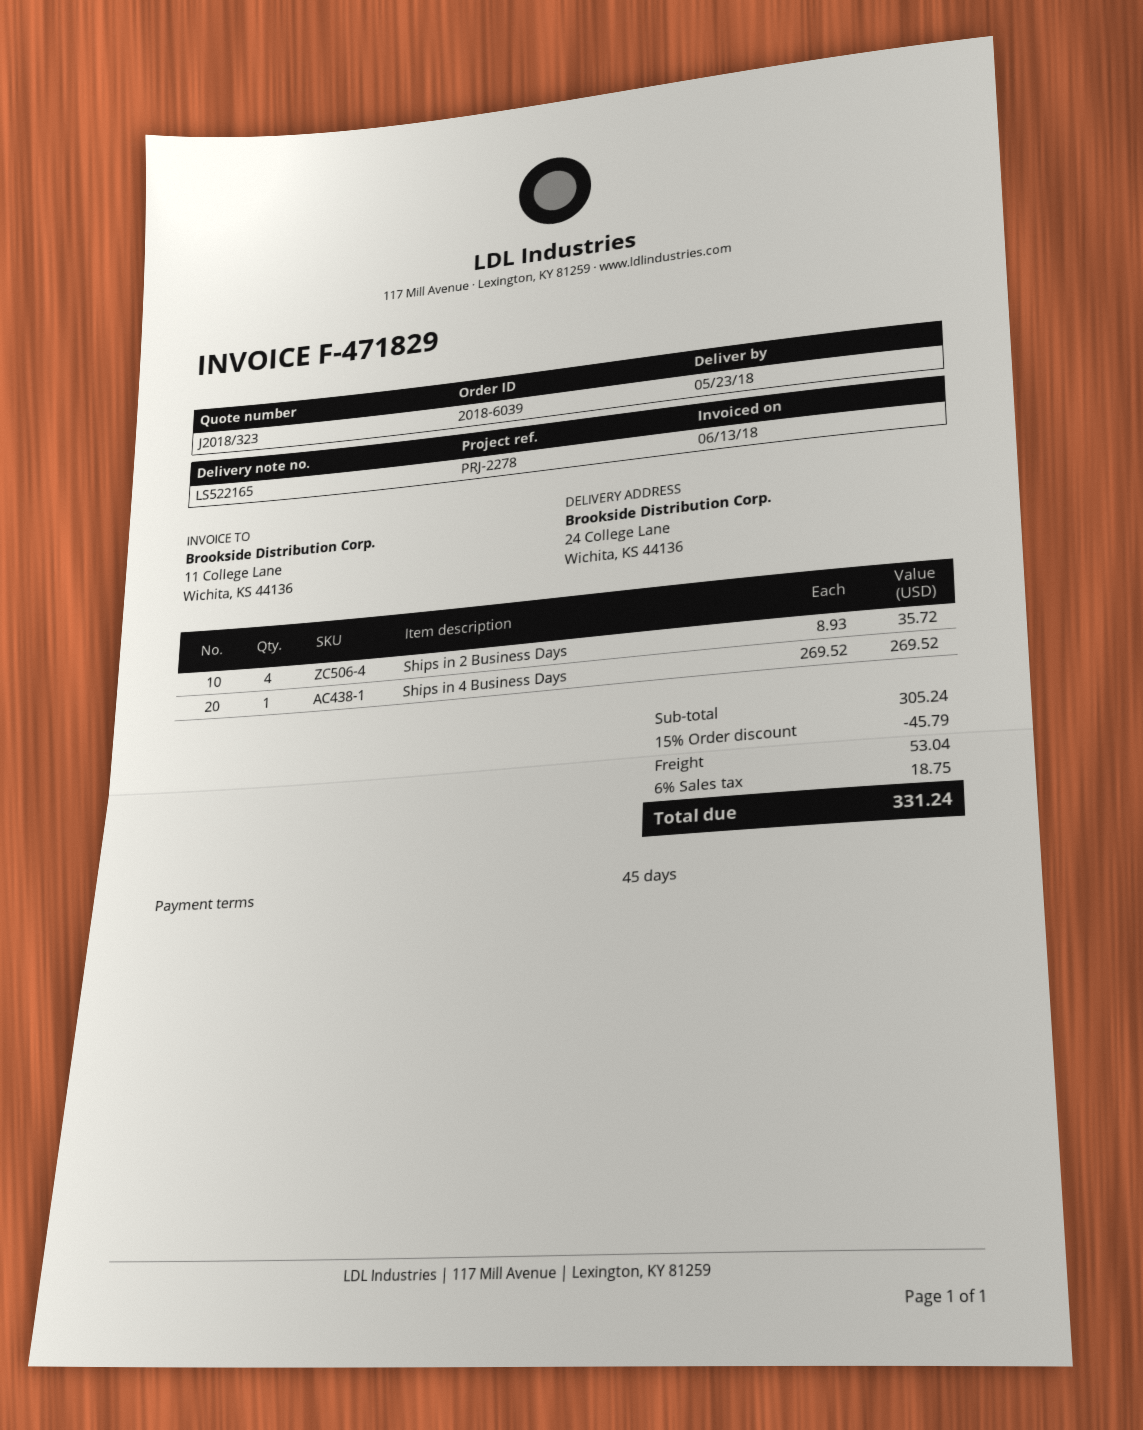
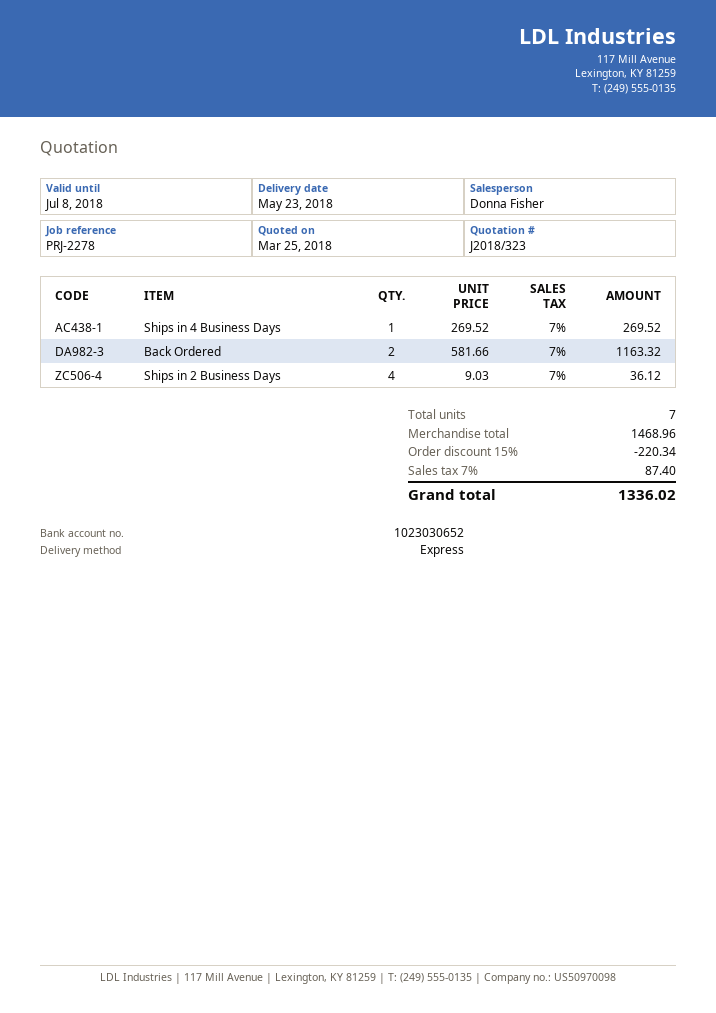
Ships in 2 Business Days: 4 x 8.93 = 35.72 -> 4 x 9.03 = 36.12
Back Ordered: none -> 2 x 581.66 = 1163.32
subtotal: 305.24 -> 1468.96
discount: 15% = 45.79 -> 15% = 220.34
shipping: 53.04 -> none
tax: 6% = 18.75 -> 7% = 87.40
total: 331.24 -> 1336.02

